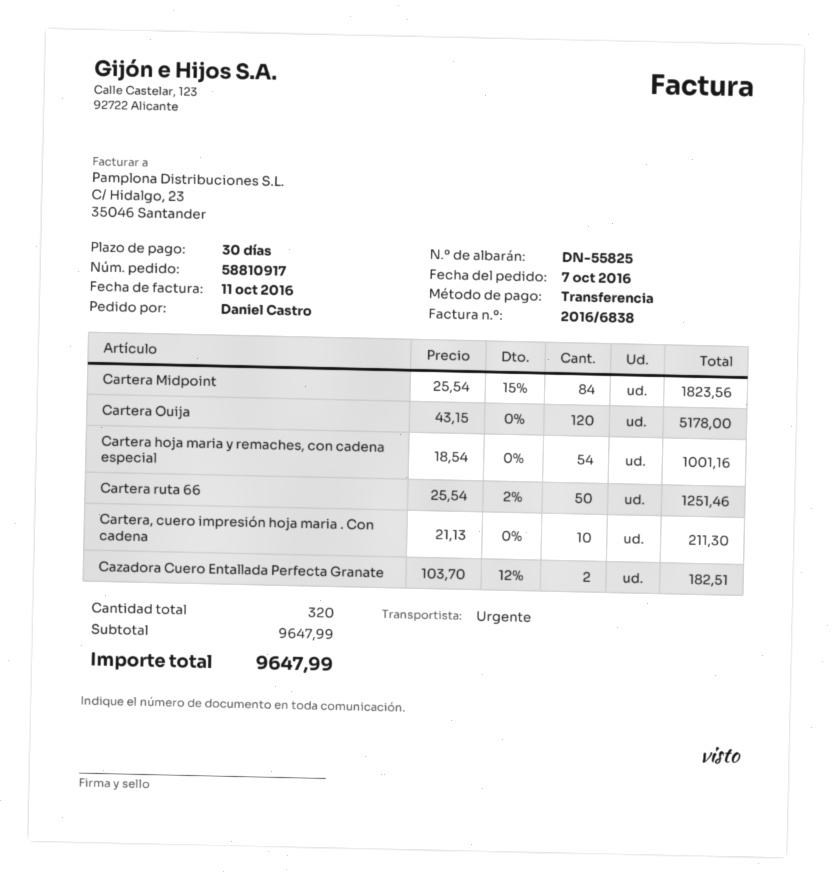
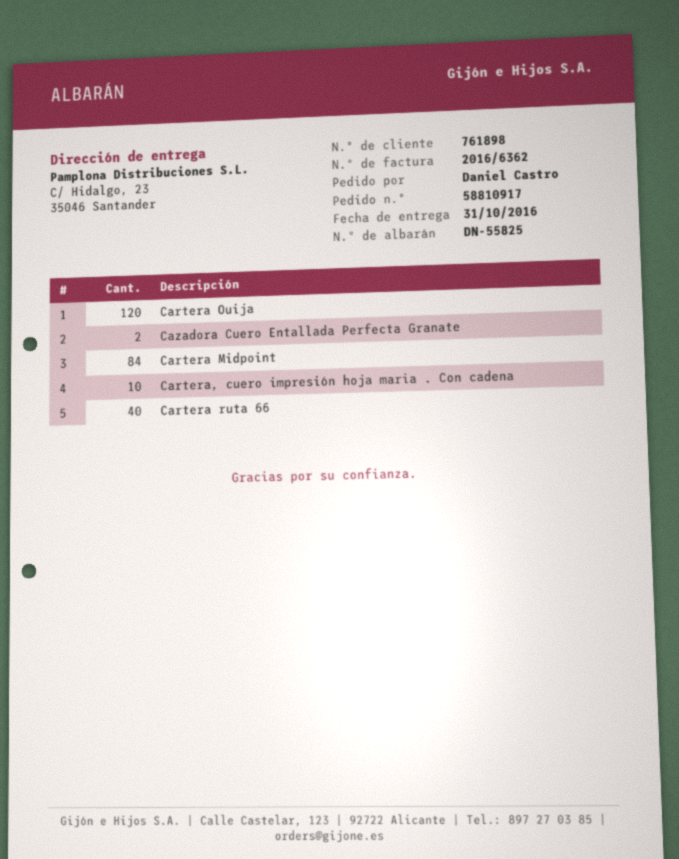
invoice number: 2016/6838 -> 2016/6362
Cartera hoja maria y remaches, con cadena especial: 54 -> none
Cartera ruta 66: 50 -> 40

